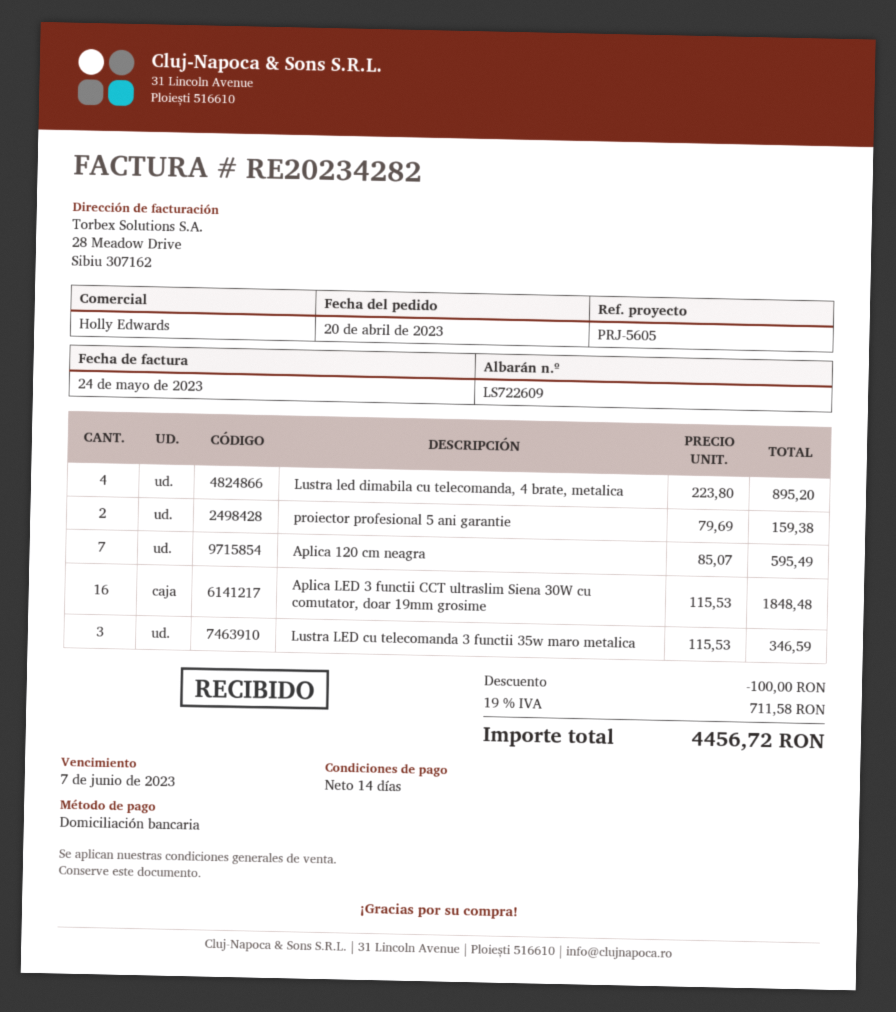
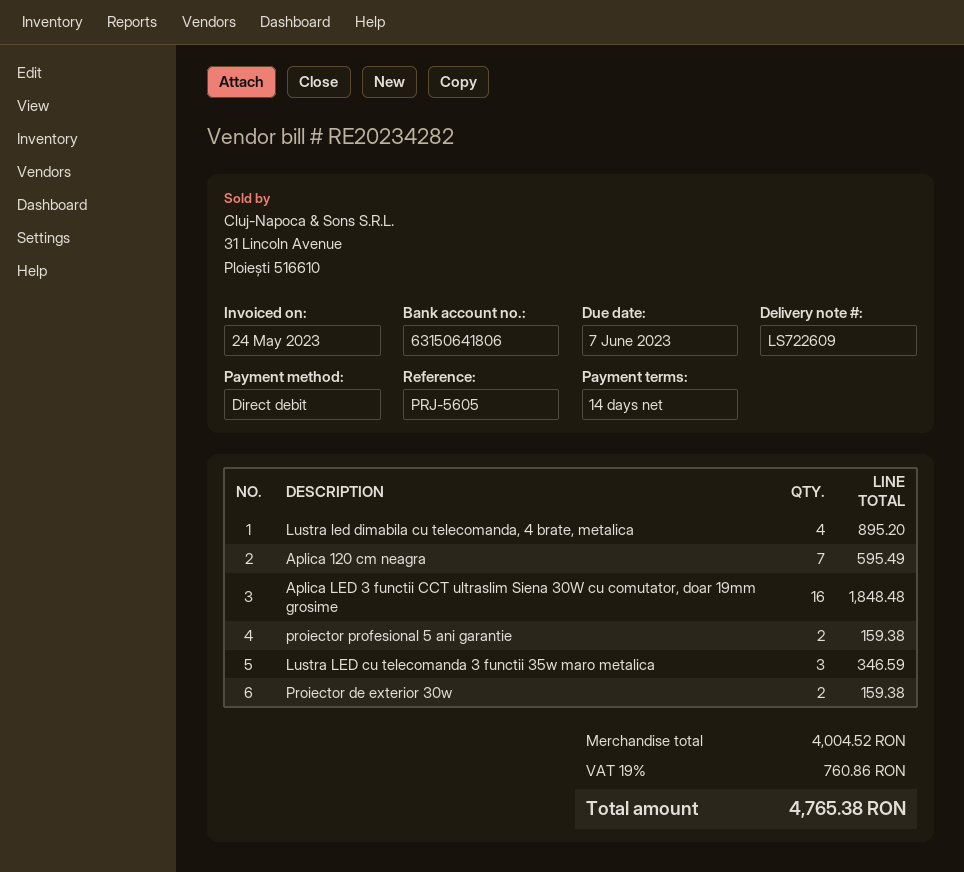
Proiector de exterior 30w: none -> 2 for 159.38
discount: 100.00 -> none
tax: 19% = 711.58 -> 19% = 760.86
total: 4456.72 -> 4765.38

